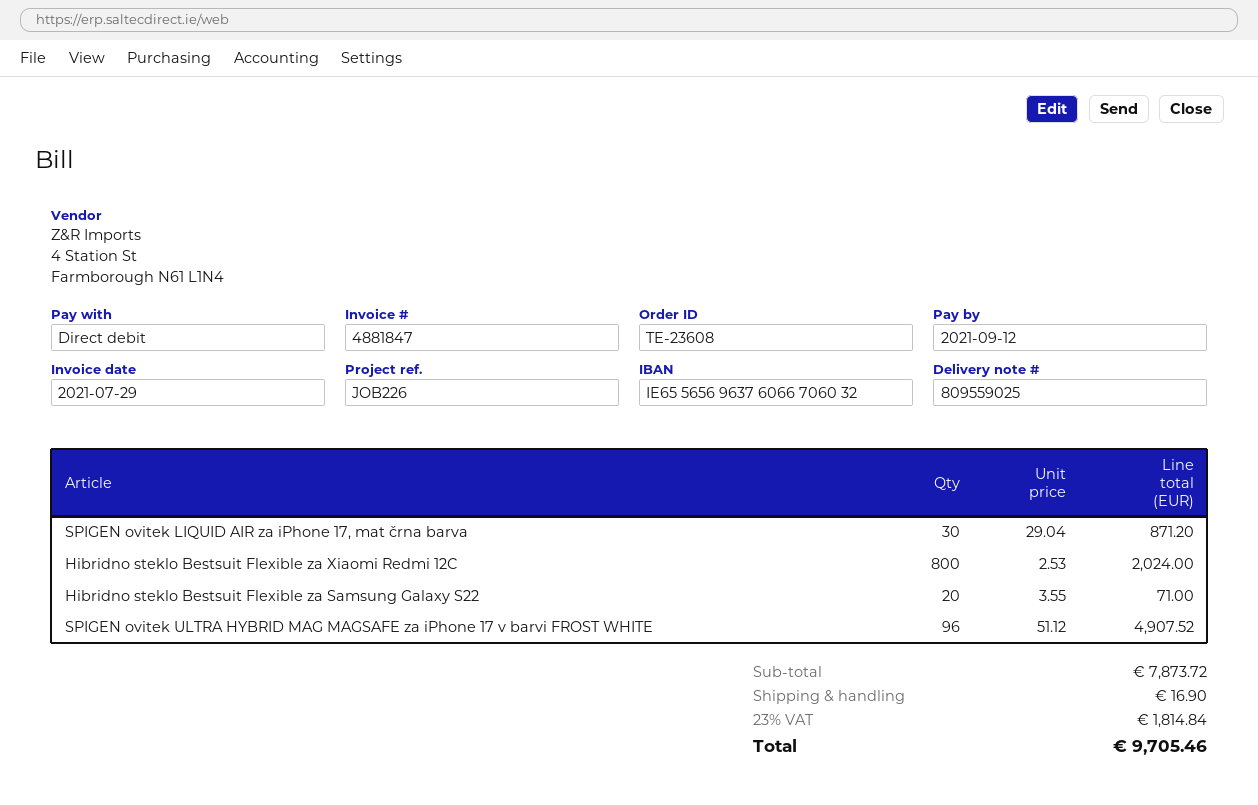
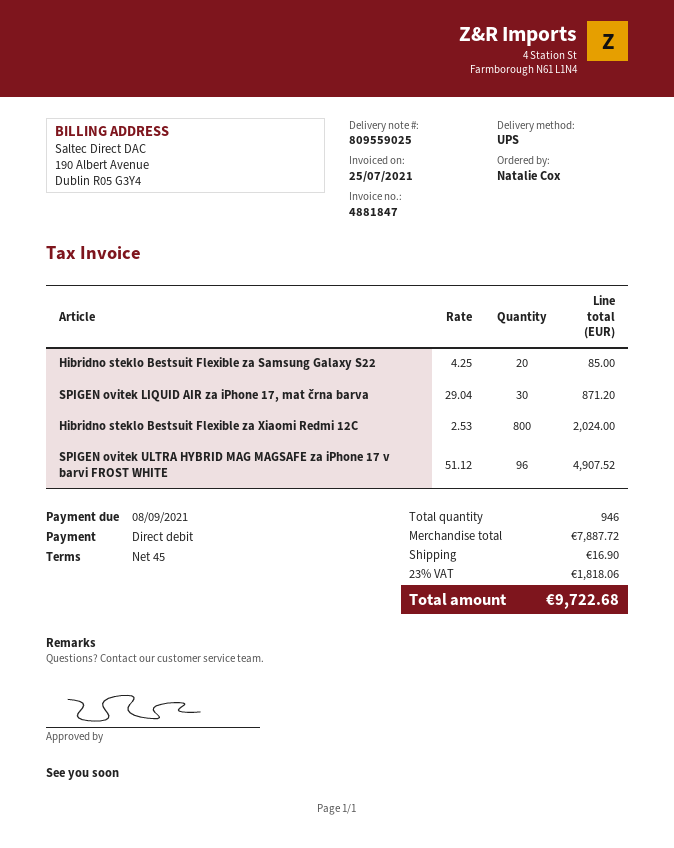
invoice date: 2021-07-29 -> 2021-07-25
due date: 2021-09-12 -> 2021-09-08
Hibridno steklo Bestsuit Flexible za Samsung Galaxy S22: 20 x 3.55 = 71.00 -> 20 x 4.25 = 85.00
subtotal: 7873.72 -> 7887.72
tax: 23% = 1814.84 -> 23% = 1818.06
total: 9705.46 -> 9722.68

